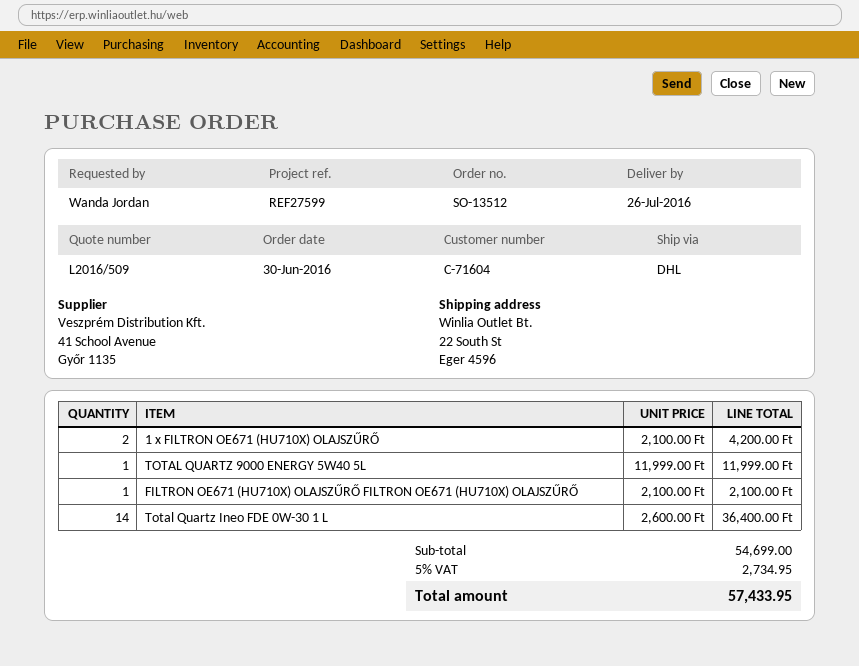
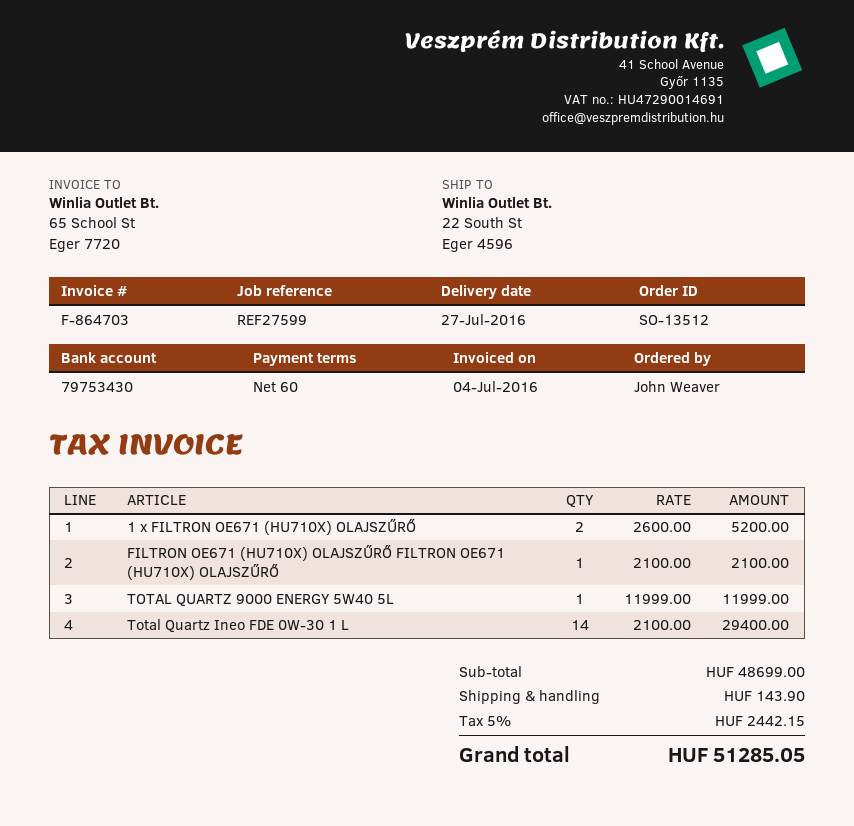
delivery date: 2016-07-26 -> 2016-07-27
ordered by: Wanda Jordan -> John Weaver
1 x FILTRON OE671 (HU710X) OLAJSZŰRŐ: 2 x 2100.00 = 4200.00 -> 2 x 2600.00 = 5200.00
Total Quartz Ineo FDE 0W-30 1 L: 14 x 2600.00 = 36400.00 -> 14 x 2100.00 = 29400.00
subtotal: 54699.00 -> 48699.00
shipping: none -> 143.90
tax: 5% = 2734.95 -> 5% = 2442.15
total: 57433.95 -> 51285.05

